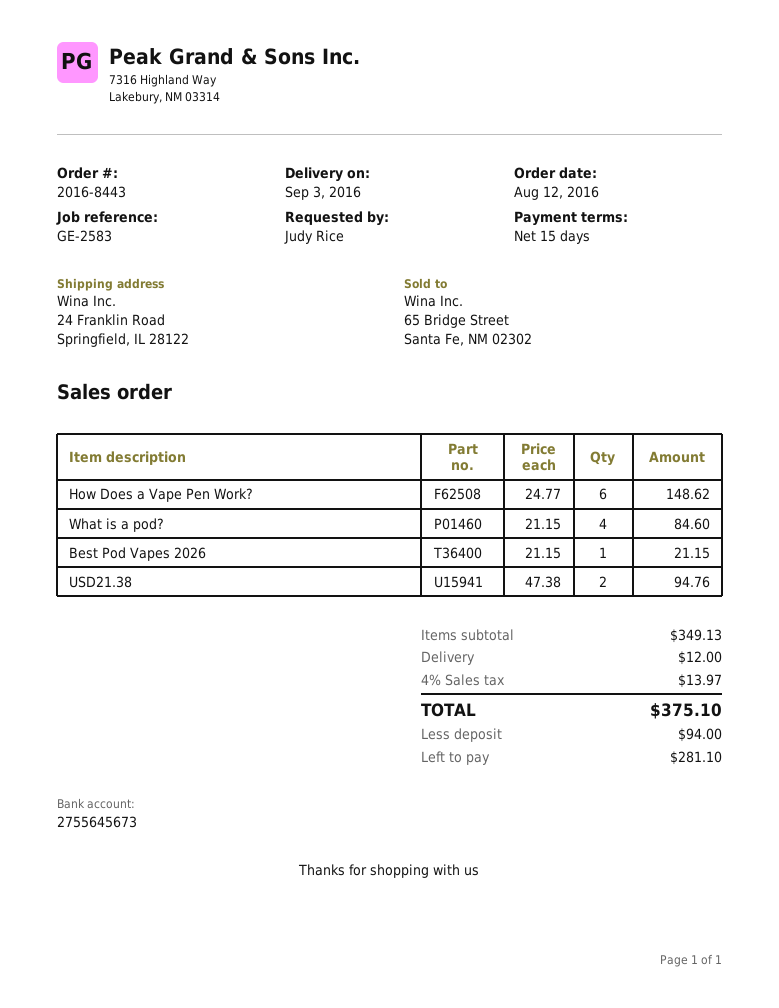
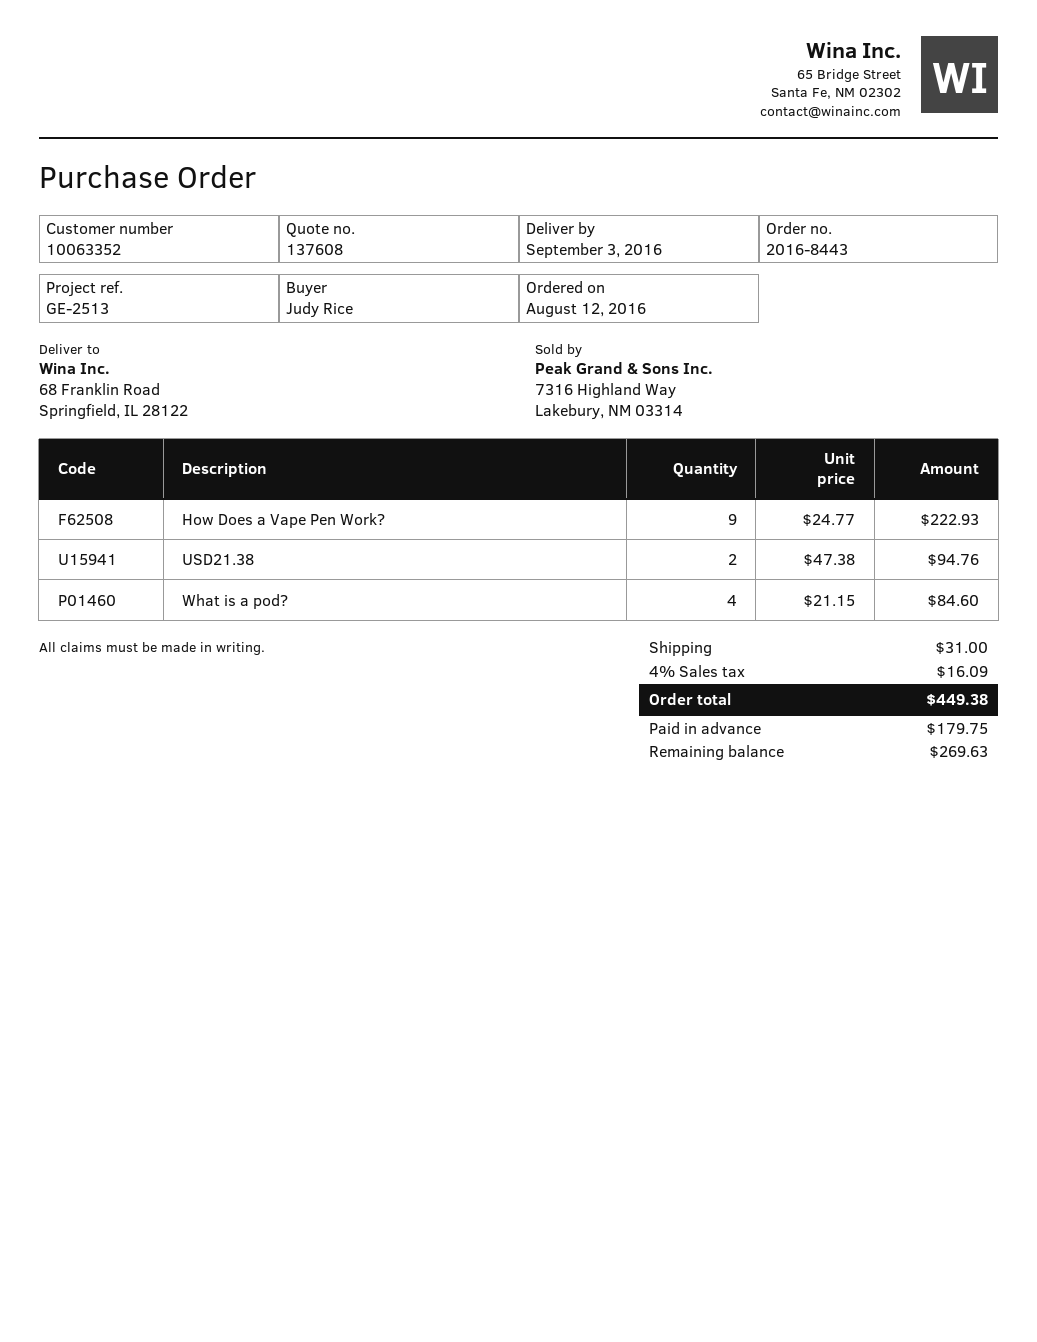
reference: GE-2583 -> GE-2513
ship to: 24 Franklin Road, Springfield, IL 28122 -> 68 Franklin Road, Springfield, IL 28122
How Does a Vape Pen Work?: 6 x 24.77 = 148.62 -> 9 x 24.77 = 222.93
Best Pod Vapes 2026: 1 x 21.15 = 21.15 -> none
shipping: 12.00 -> 31.00
tax: 4% = 13.97 -> 4% = 16.09
total: 375.10 -> 449.38
deposit: 94.00 -> 179.75
balance: 281.10 -> 269.63

